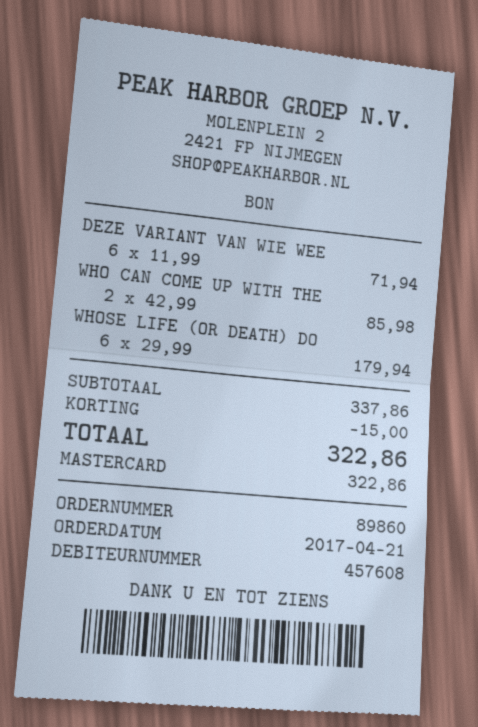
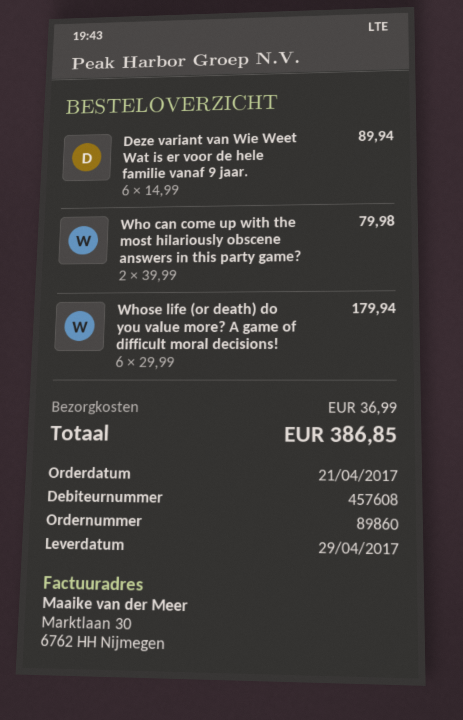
DEZE VARIANT VAN WIE WEE: 6 x 11.99 = 71.94 -> 6 x 14.99 = 89.94
WHO CAN COME UP WITH THE: 2 x 42.99 = 85.98 -> 2 x 39.99 = 79.98
discount: 15.00 -> none
shipping: none -> 36.99
total: 322.86 -> 386.85

